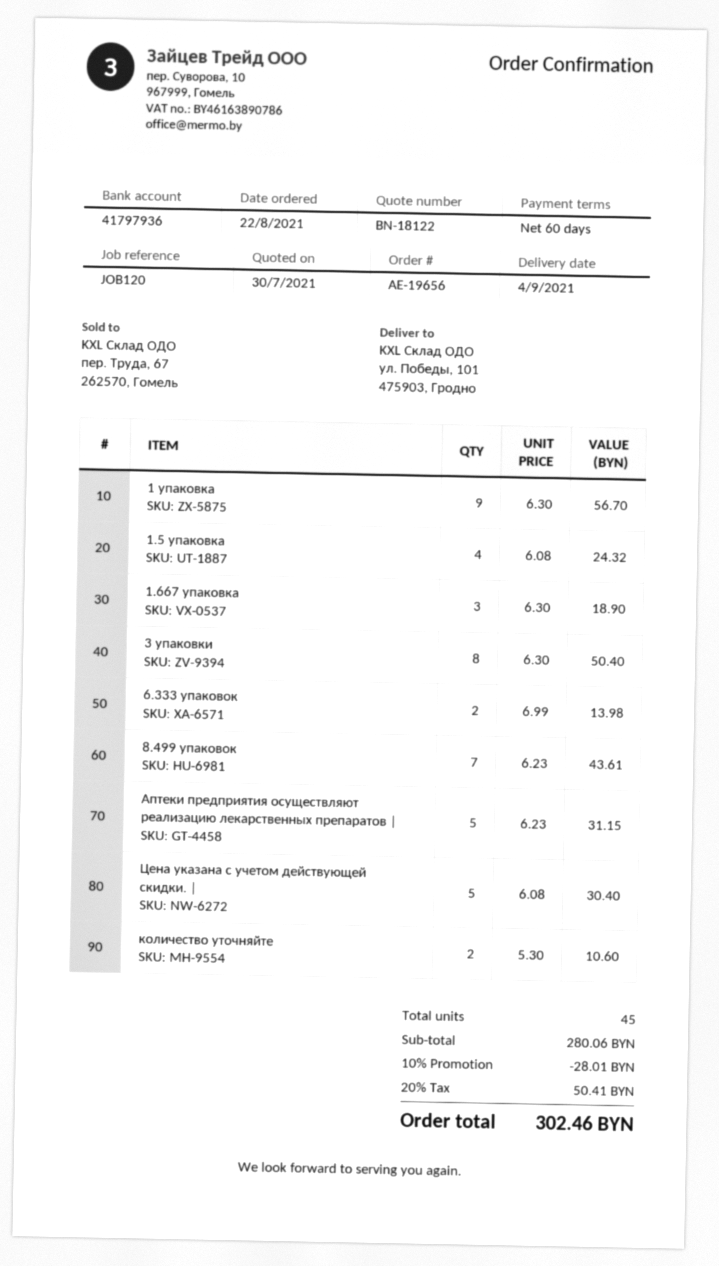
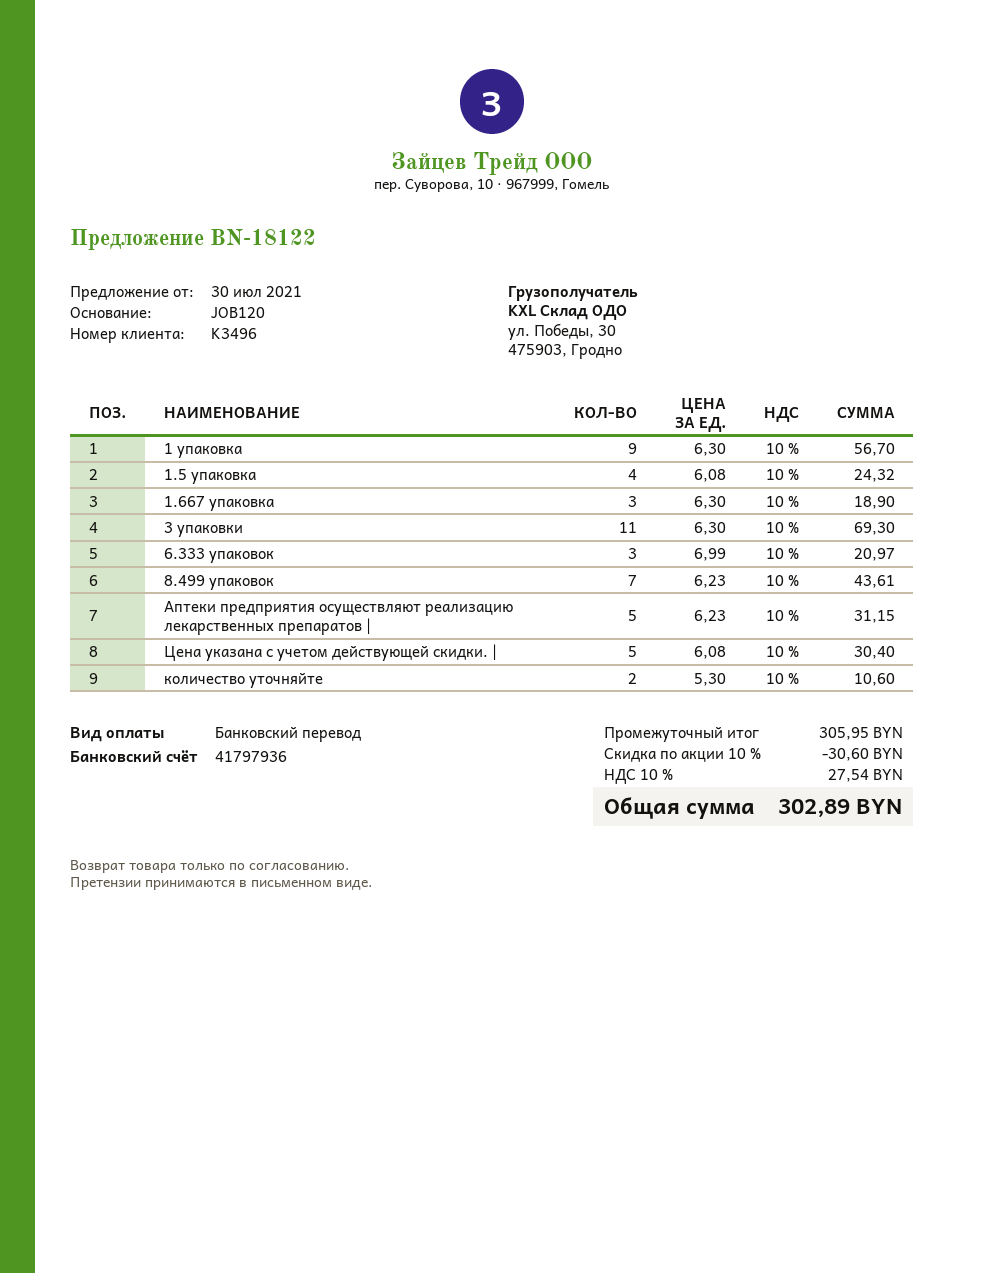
ship to: ул. Победы, 101, 475903, Гродно -> ул. Победы, 30, 475903, Гродно
3 упаковки: 8 x 6.30 = 50.40 -> 11 x 6.30 = 69.30
6.333 упаковок: 2 x 6.99 = 13.98 -> 3 x 6.99 = 20.97
subtotal: 280.06 -> 305.95
discount: 10% = 28.01 -> 10% = 30.60
tax: 20% = 50.41 -> 10% = 27.54
total: 302.46 -> 302.89

